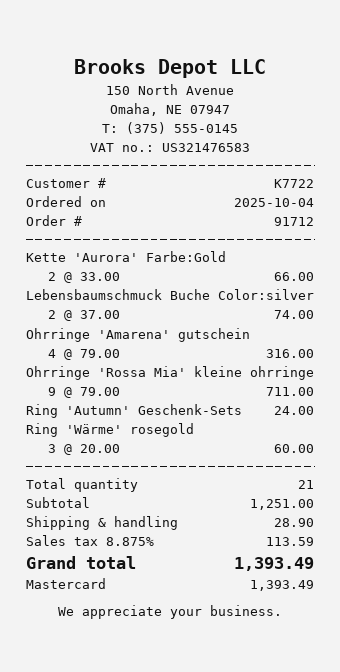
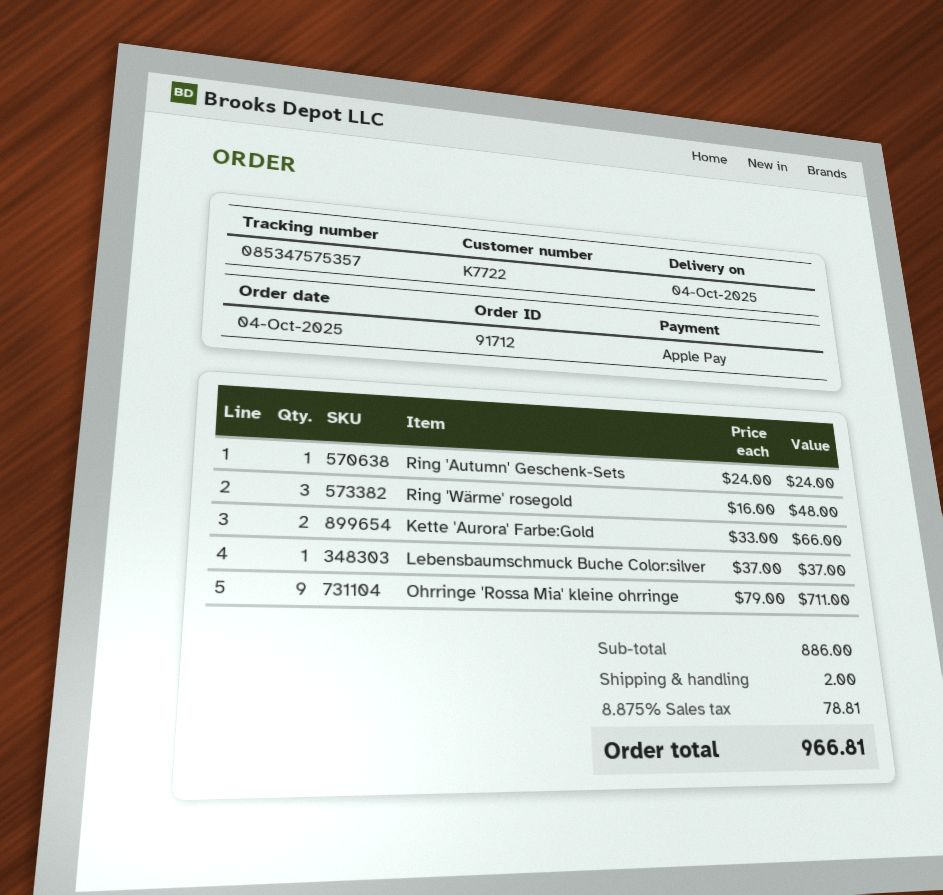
payment method: Mastercard -> Apple Pay
Lebensbaumschmuck Buche Color:silver: 2 x 37.00 = 74.00 -> 1 x 37.00 = 37.00
Ohrringe 'Amarena' gutschein: 4 x 79.00 = 316.00 -> none
Ring 'Wärme' rosegold: 3 x 20.00 = 60.00 -> 3 x 16.00 = 48.00
subtotal: 1251.00 -> 886.00
shipping: 28.90 -> 2.00
tax: 8.875% = 113.59 -> 8.875% = 78.81
total: 1393.49 -> 966.81

